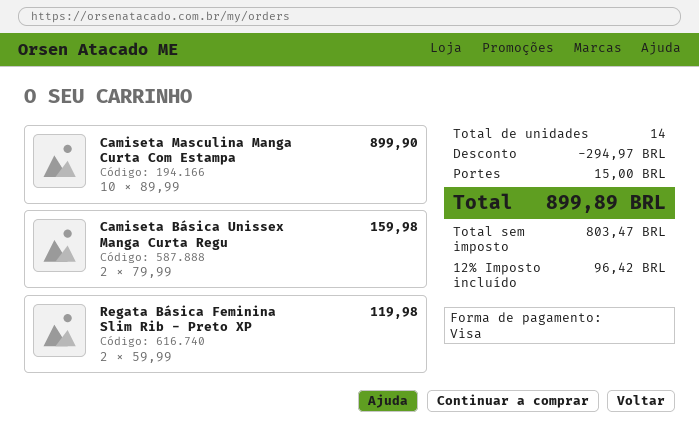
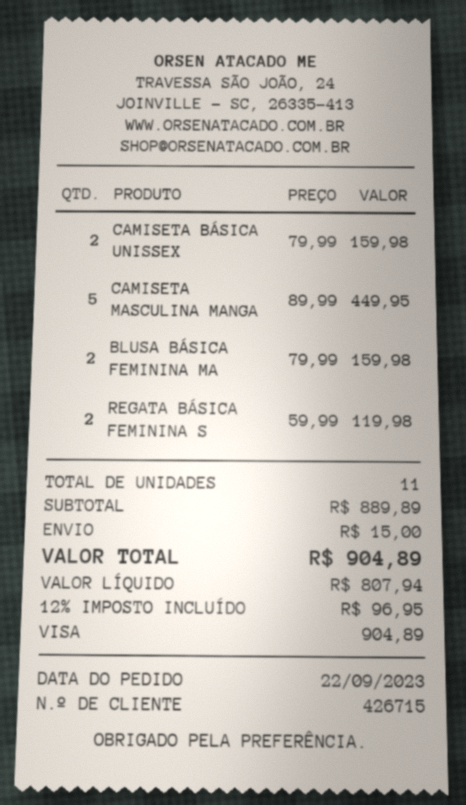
Camiseta Masculina Manga Curta Com Estampa: 10 x 89.99 = 899.90 -> 5 x 89.99 = 449.95
BLUSA BÁSICA FEMININA MA: none -> 2 x 79.99 = 159.98
total quantity: 14 -> 11
discount: 294.97 -> none
net: 803.47 -> 807.94
tax: 12% = 96.42 -> 12% = 96.95
total: 899.89 -> 904.89

